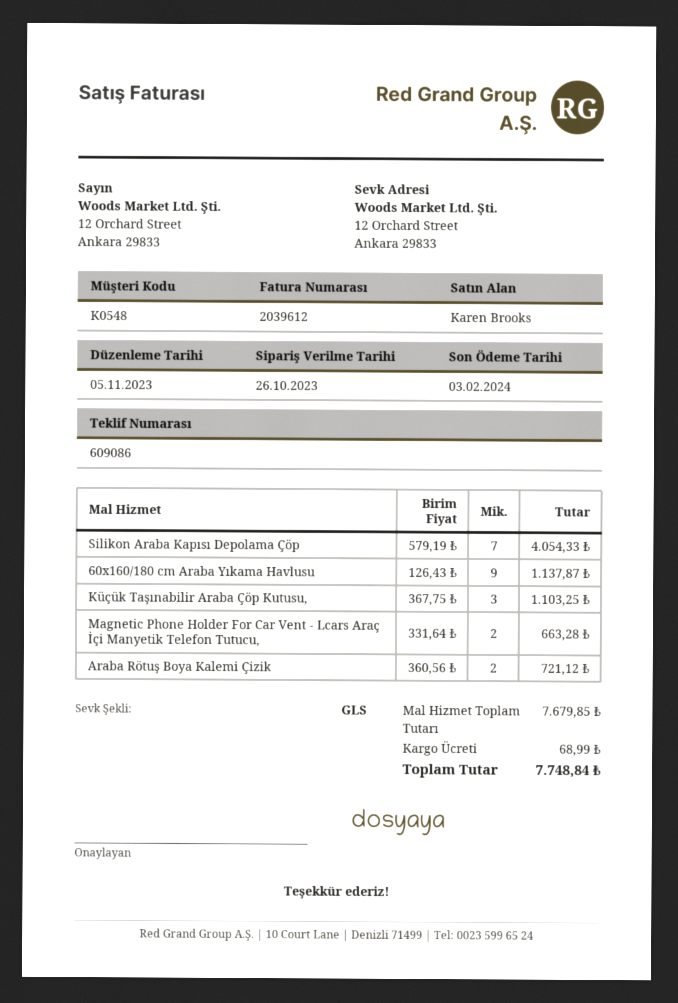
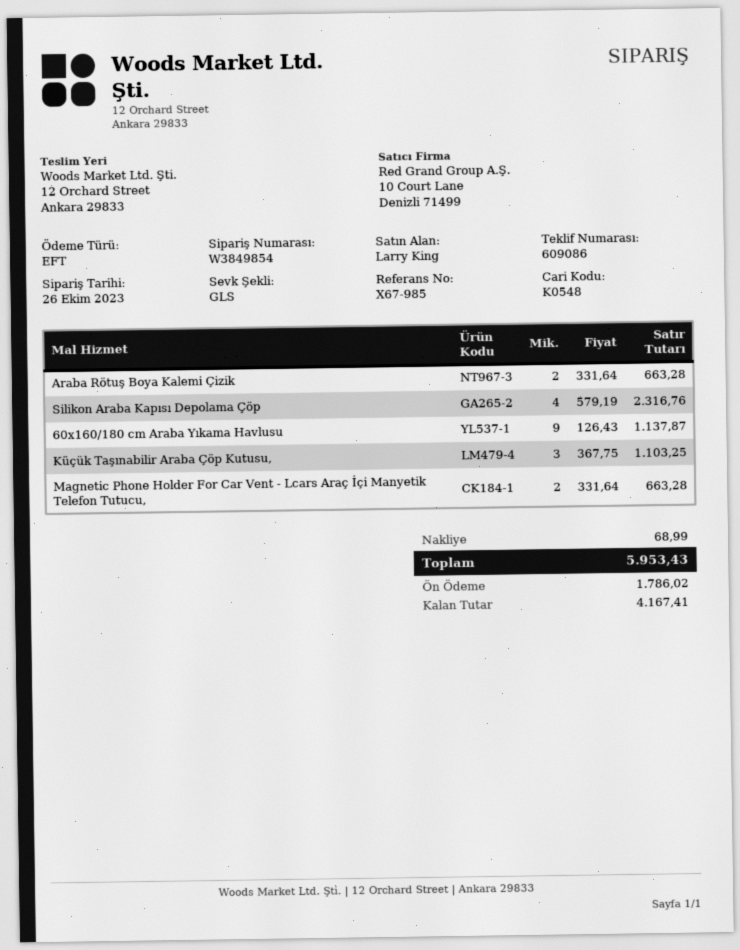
ordered by: Karen Brooks -> Larry King
Silikon Araba Kapısı Depolama Çöp: 7 x 579.19 = 4054.33 -> 4 x 579.19 = 2316.76
Araba Rötuş Boya Kalemi Çizik: 2 x 360.56 = 721.12 -> 2 x 331.64 = 663.28
total: 7748.84 -> 5953.43

